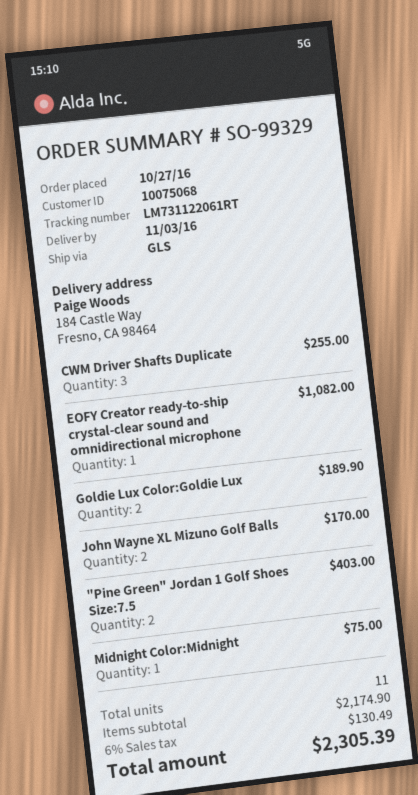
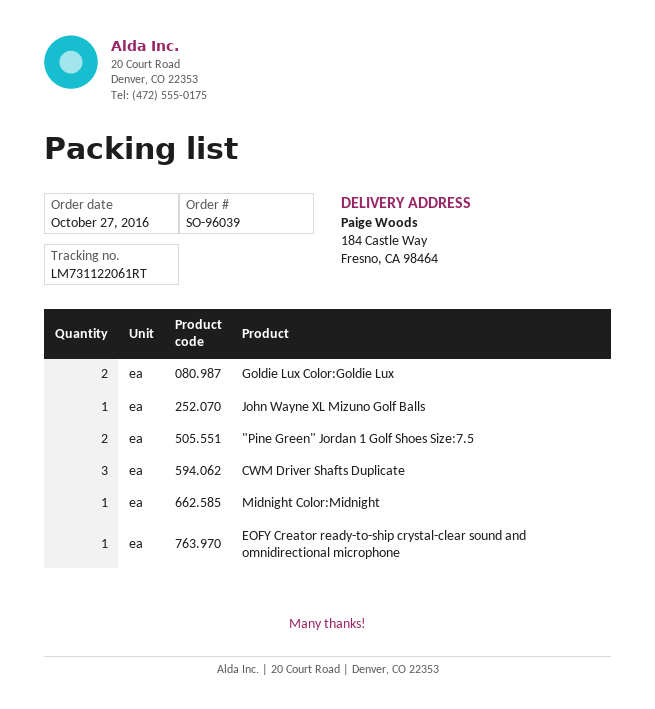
order number: SO-99329 -> SO-96039
John Wayne XL Mizuno Golf Balls: 2 -> 1

